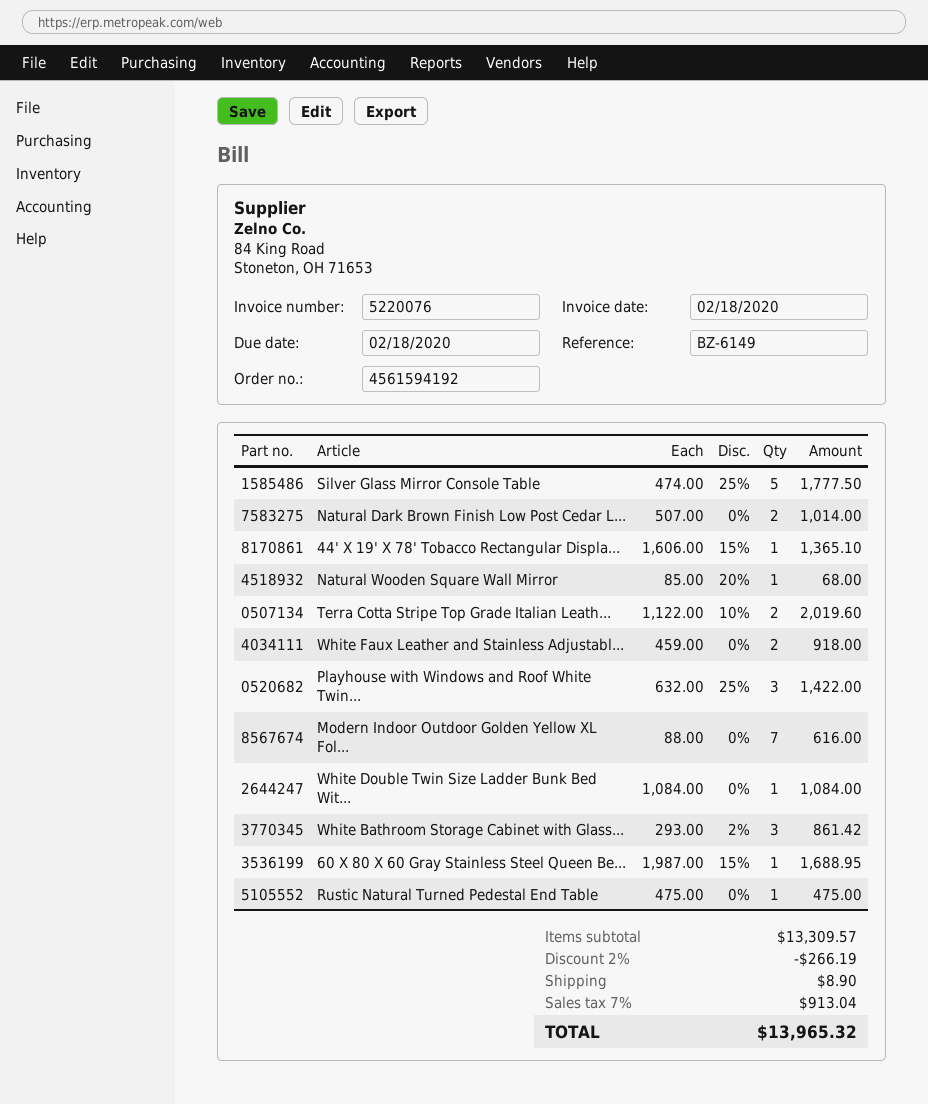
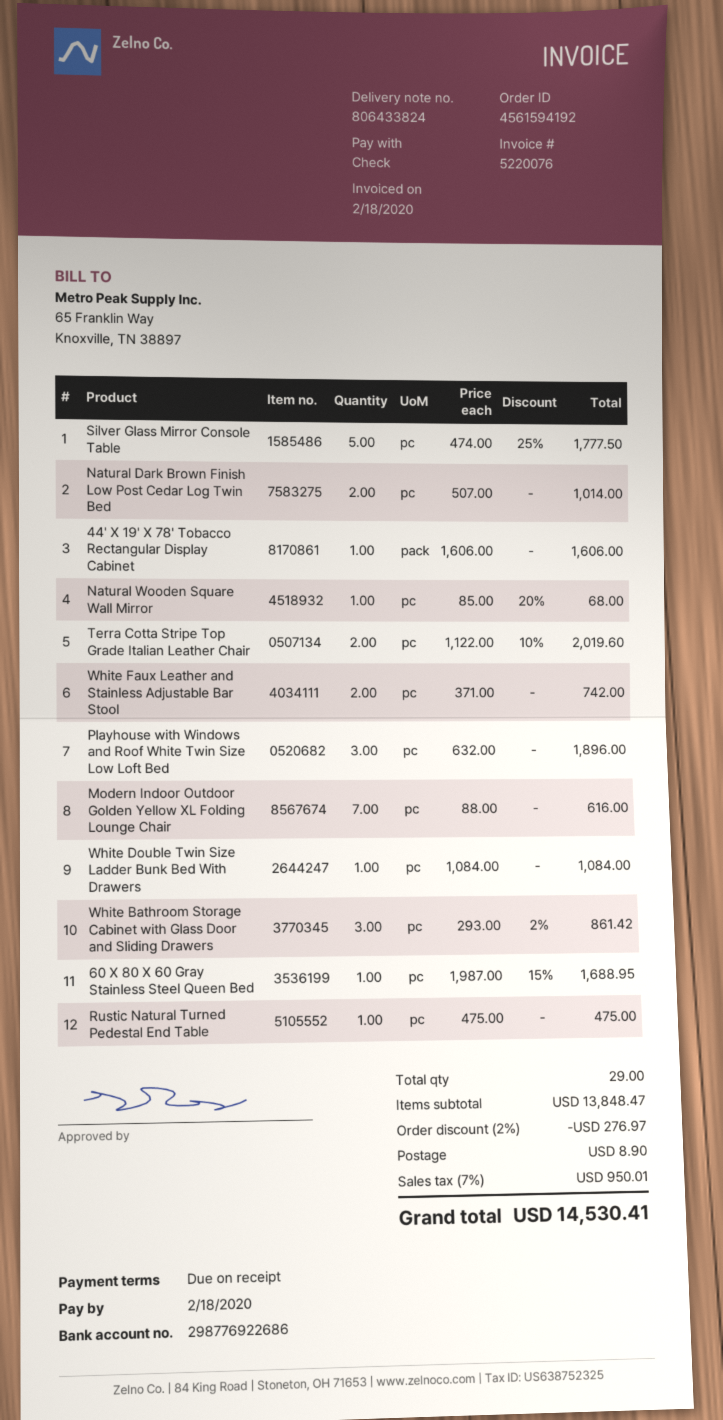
44' X 19' X 78' Tobacco Rectangular Displa...: 1 x 1606.00 - 15% = 1365.10 -> 1 x 1606.00 = 1606.00
White Faux Leather and Stainless Adjustabl...: 2 x 459.00 = 918.00 -> 2 x 371.00 = 742.00
Playhouse with Windows and Roof White Twin...: 3 x 632.00 - 25% = 1422.00 -> 3 x 632.00 = 1896.00
subtotal: 13309.57 -> 13848.47
discount: 2% = 266.19 -> 2% = 276.97
tax: 7% = 913.04 -> 7% = 950.01
total: 13965.32 -> 14530.41

